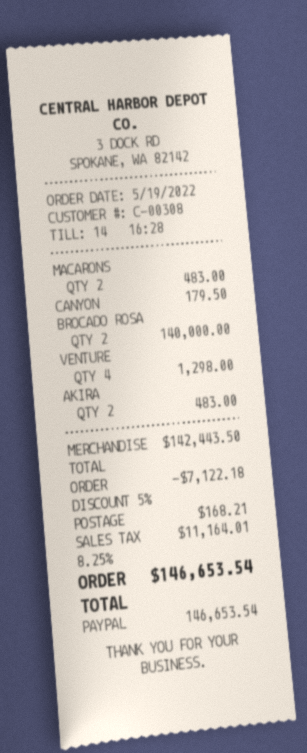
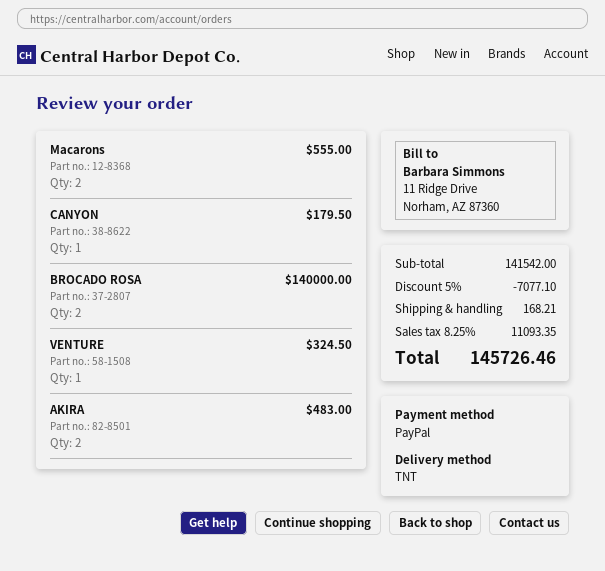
MACARONS: 2 for 483.00 -> 2 for 555.00
VENTURE: 4 for 1298.00 -> 1 for 324.50
subtotal: 142443.50 -> 141542.00
discount: 5% = 7122.18 -> 5% = 7077.10
tax: 8.25% = 11164.01 -> 8.25% = 11093.35
total: 146653.54 -> 145726.46

